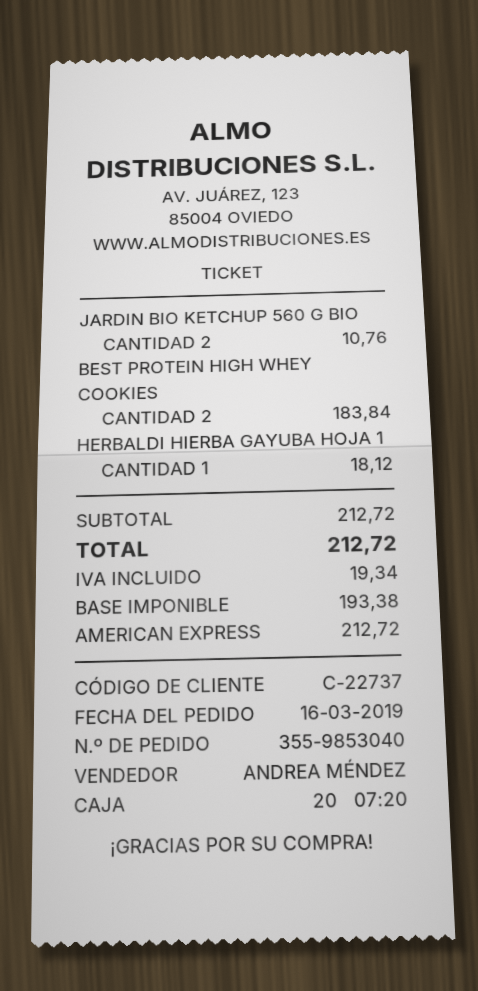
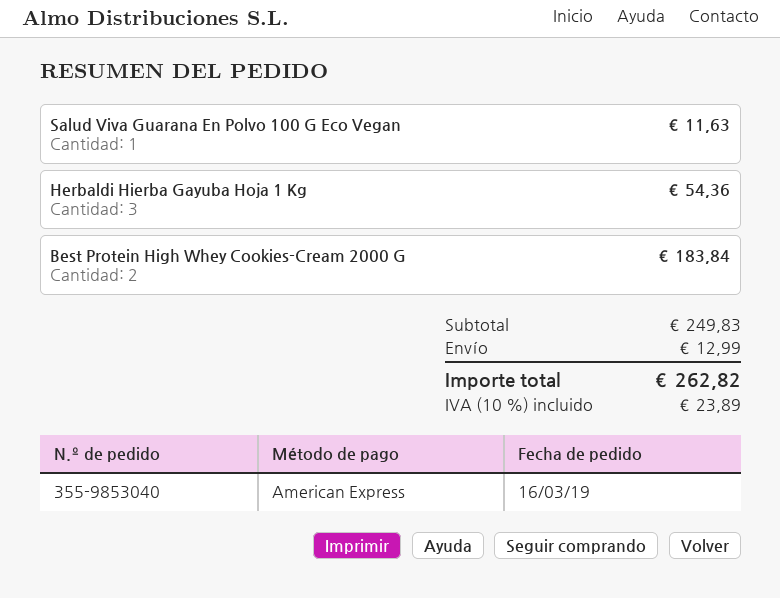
JARDIN BIO KETCHUP 560 G BIO: 2 for 10.76 -> none
HERBALDI HIERBA GAYUBA HOJA 1: 1 for 18.12 -> 3 for 54.36
Salud Viva Guarana En Polvo 100 G Eco Vegan: none -> 1 for 11.63
subtotal: 212.72 -> 249.83
shipping: none -> 12.99
tax: 19.34 -> 23.89
total: 212.72 -> 262.82

